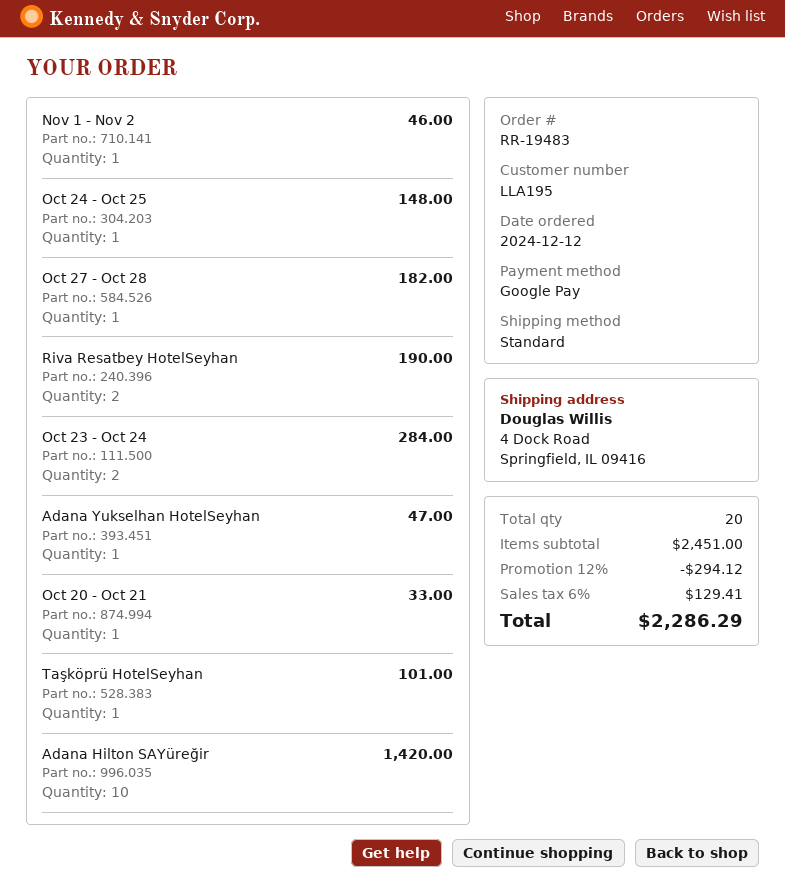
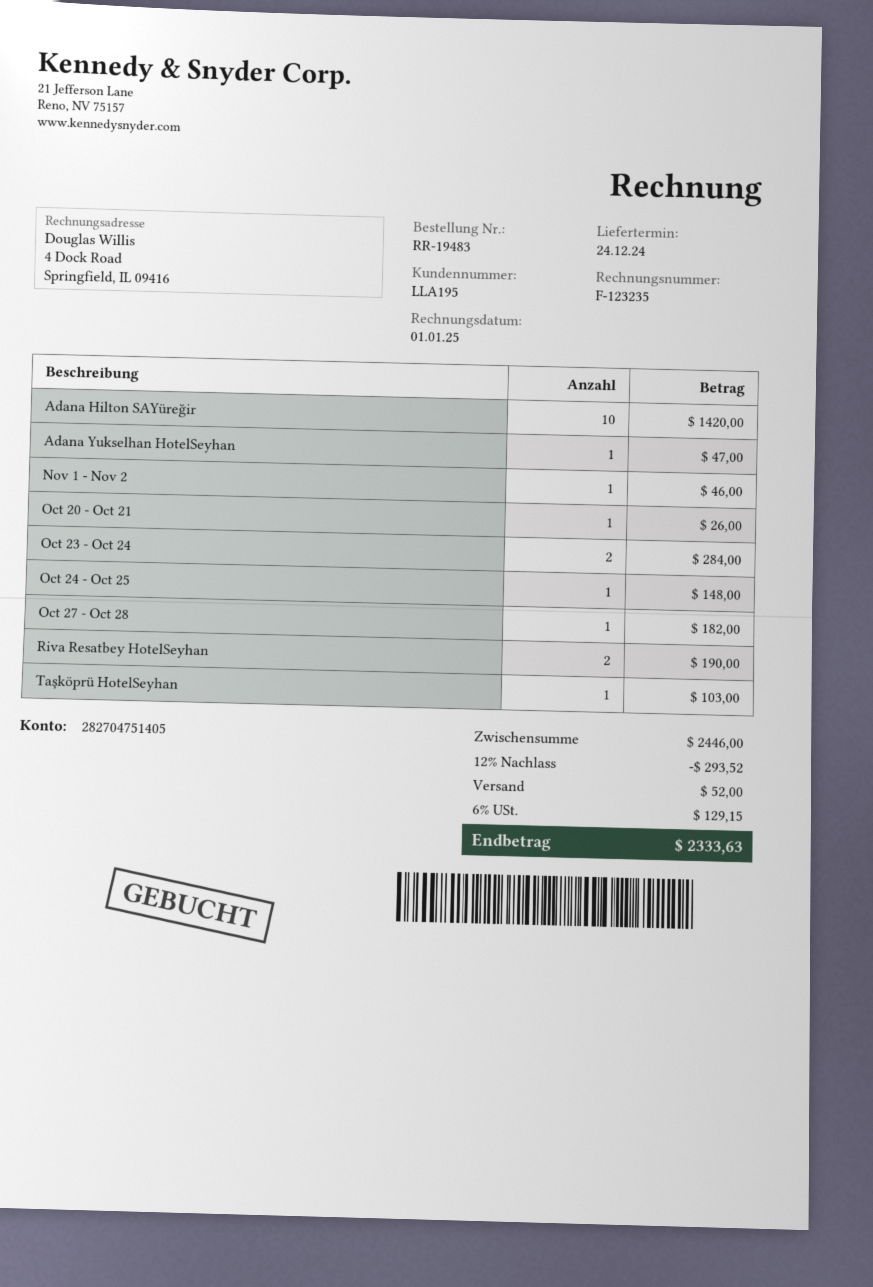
Oct 20 - Oct 21: 1 for 33.00 -> 1 for 26.00
Taşköprü HotelSeyhan: 1 for 101.00 -> 1 for 103.00
subtotal: 2451.00 -> 2446.00
discount: 12% = 294.12 -> 12% = 293.52
shipping: none -> 52.00
tax: 6% = 129.41 -> 6% = 129.15
total: 2286.29 -> 2333.63

